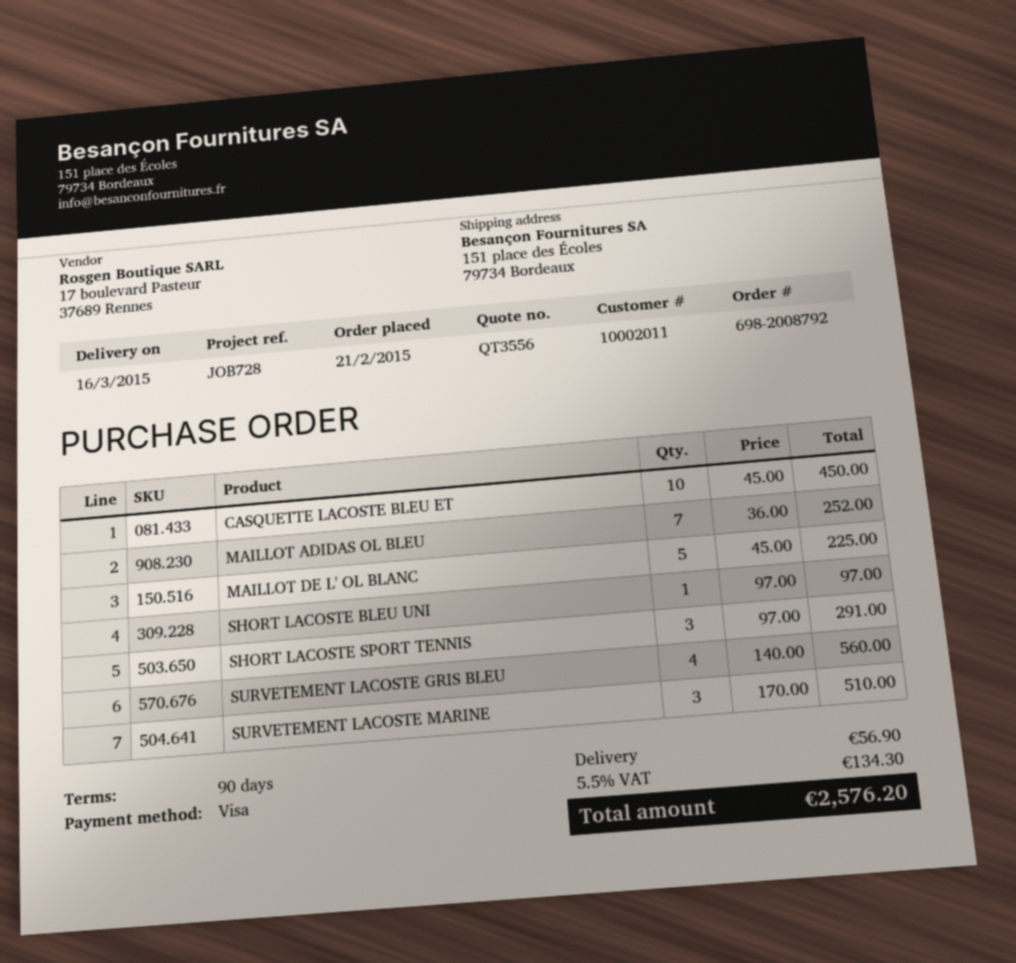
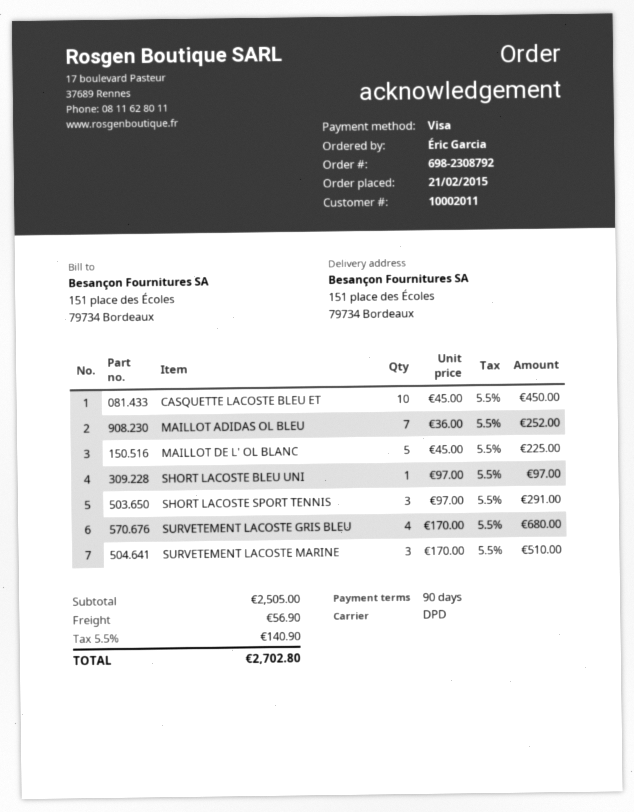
order number: 698-2008792 -> 698-2308792
SURVETEMENT LACOSTE GRIS BLEU: 4 x 140.00 = 560.00 -> 4 x 170.00 = 680.00
tax: 5.5% = 134.30 -> 5.5% = 140.90
total: 2576.20 -> 2702.80

